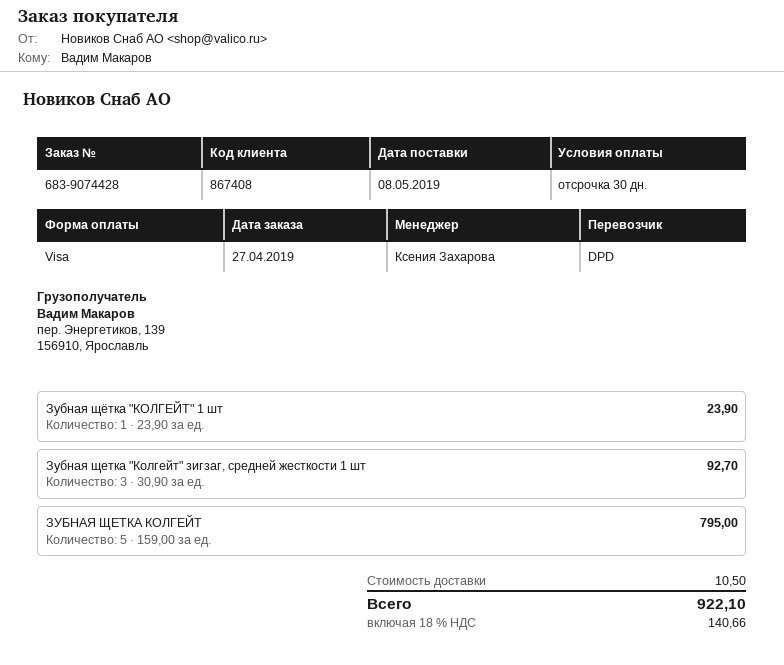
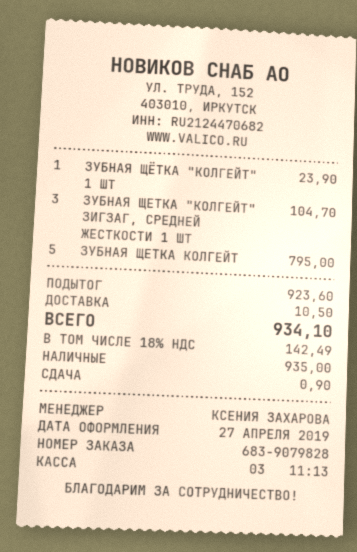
order number: 683-9074428 -> 683-9079828
payment method: Visa -> cash
Зубная щетка "Колгейт" зигзаг, средней жесткости 1 шт: 3 for 92.70 -> 3 for 104.70
tax: 18% = 140.66 -> 18% = 142.49
total: 922.10 -> 934.10

